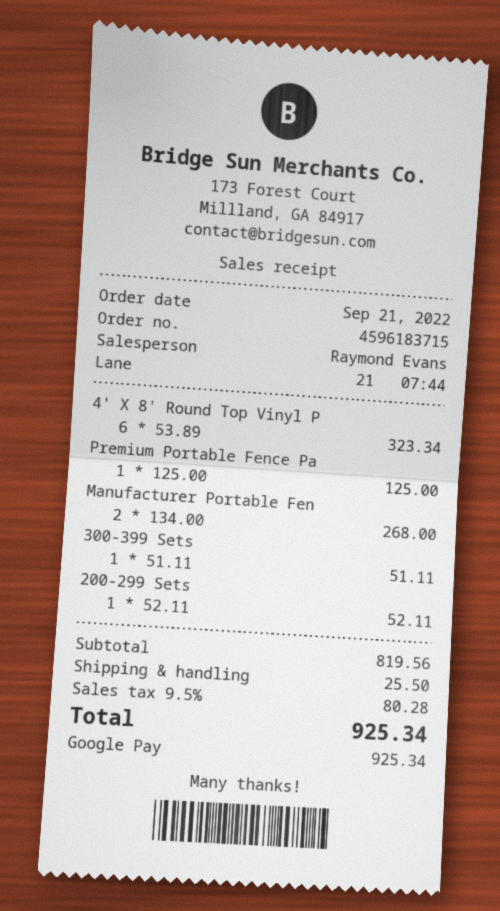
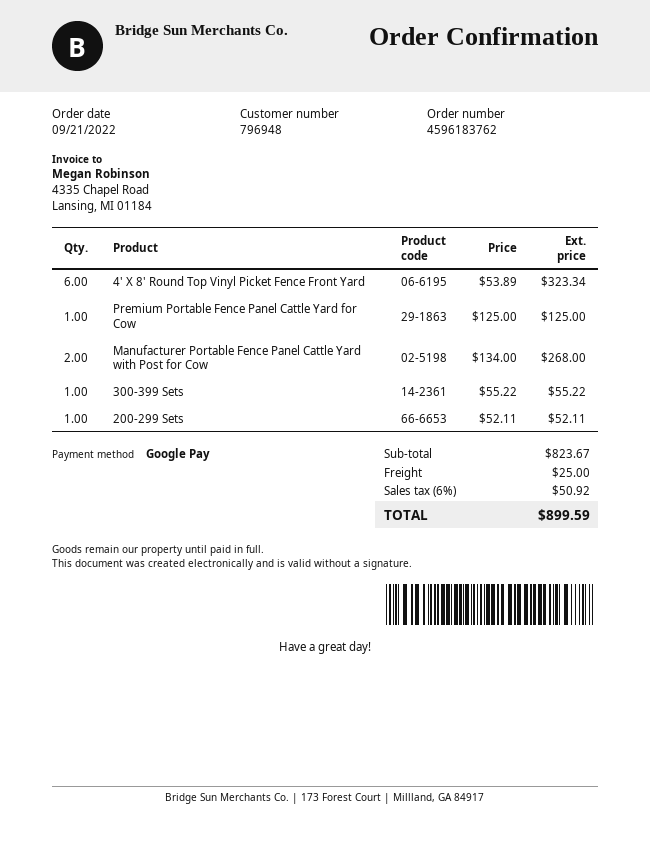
order number: 4596183715 -> 4596183762
300-399 Sets: 1 x 51.11 = 51.11 -> 1 x 55.22 = 55.22
subtotal: 819.56 -> 823.67
shipping: 25.50 -> 25.00
tax: 9.5% = 80.28 -> 6% = 50.92
total: 925.34 -> 899.59

